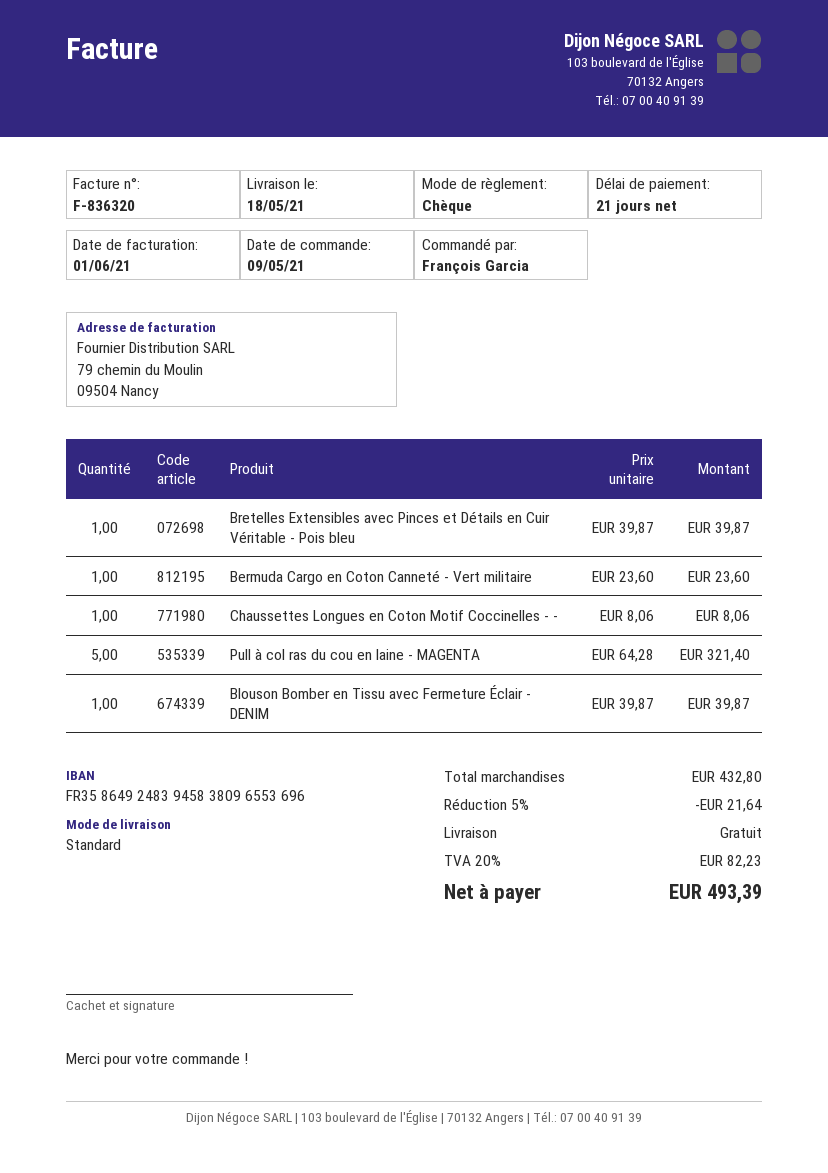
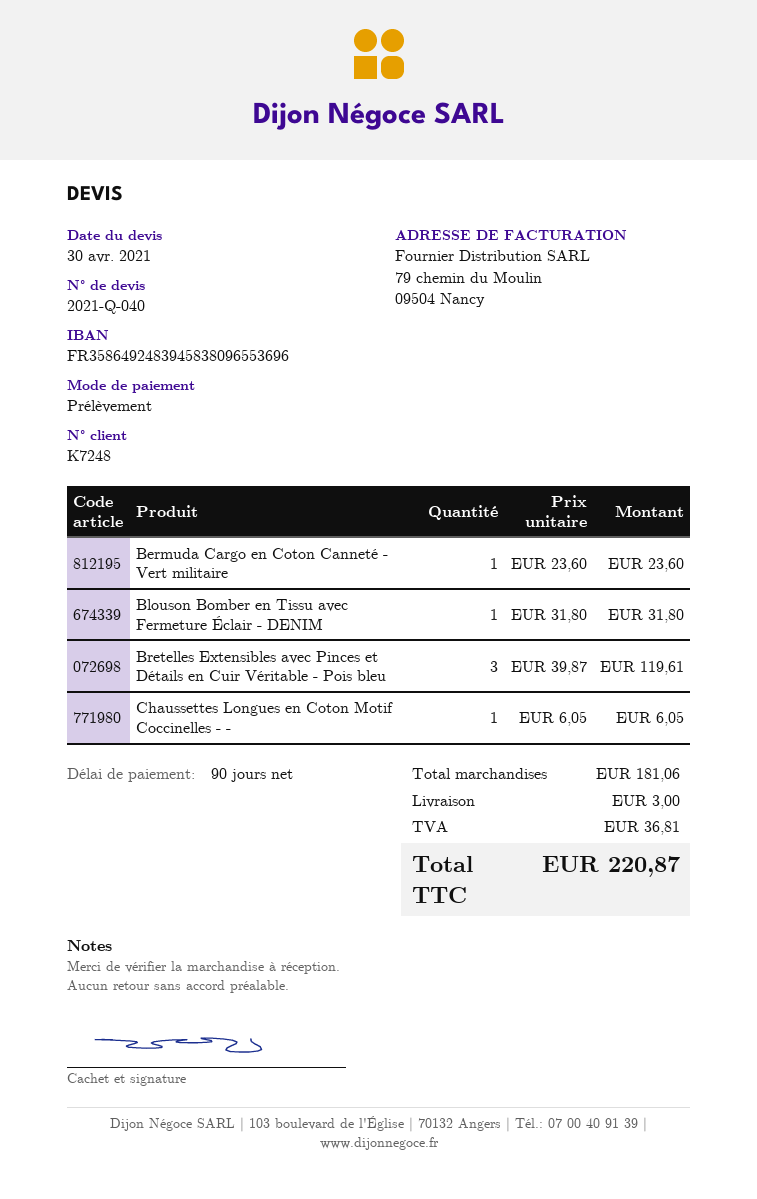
payment terms: 21 days -> 90 days
payment method: cheque -> direct debit
Bretelles Extensibles avec Pinces et Détails en Cuir Véritable - Pois bleu: 1 x 39.87 = 39.87 -> 3 x 39.87 = 119.61
Chaussettes Longues en Coton Motif Coccinelles - -: 1 x 8.06 = 8.06 -> 1 x 6.05 = 6.05
Pull à col ras du cou en laine - MAGENTA: 5 x 64.28 = 321.40 -> none
Blouson Bomber en Tissu avec Fermeture Éclair - DENIM: 1 x 39.87 = 39.87 -> 1 x 31.80 = 31.80
subtotal: 432.80 -> 181.06
discount: 5% = 21.64 -> none
shipping: 0.00 -> 3.00
tax: 82.23 -> 36.81
total: 493.39 -> 220.87

